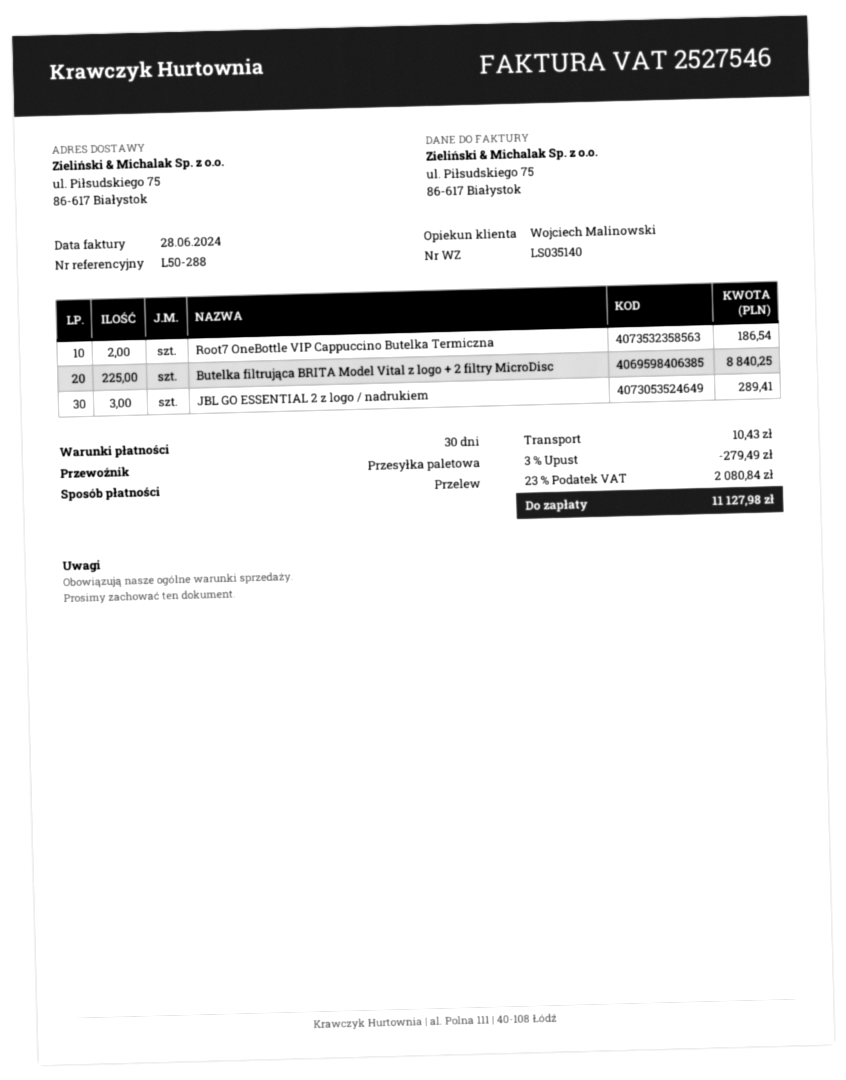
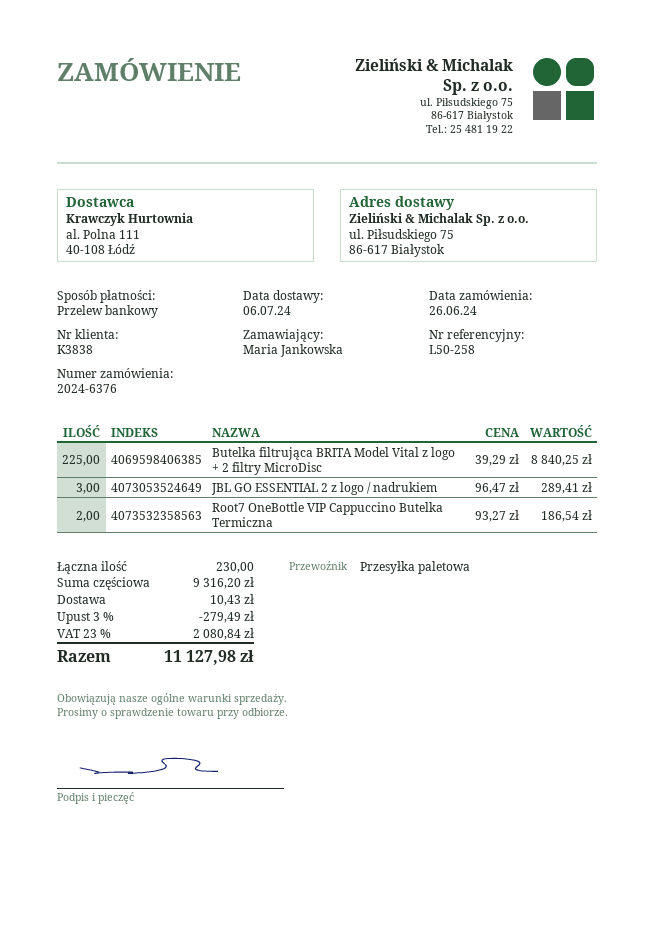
reference: L50-288 -> L50-258

